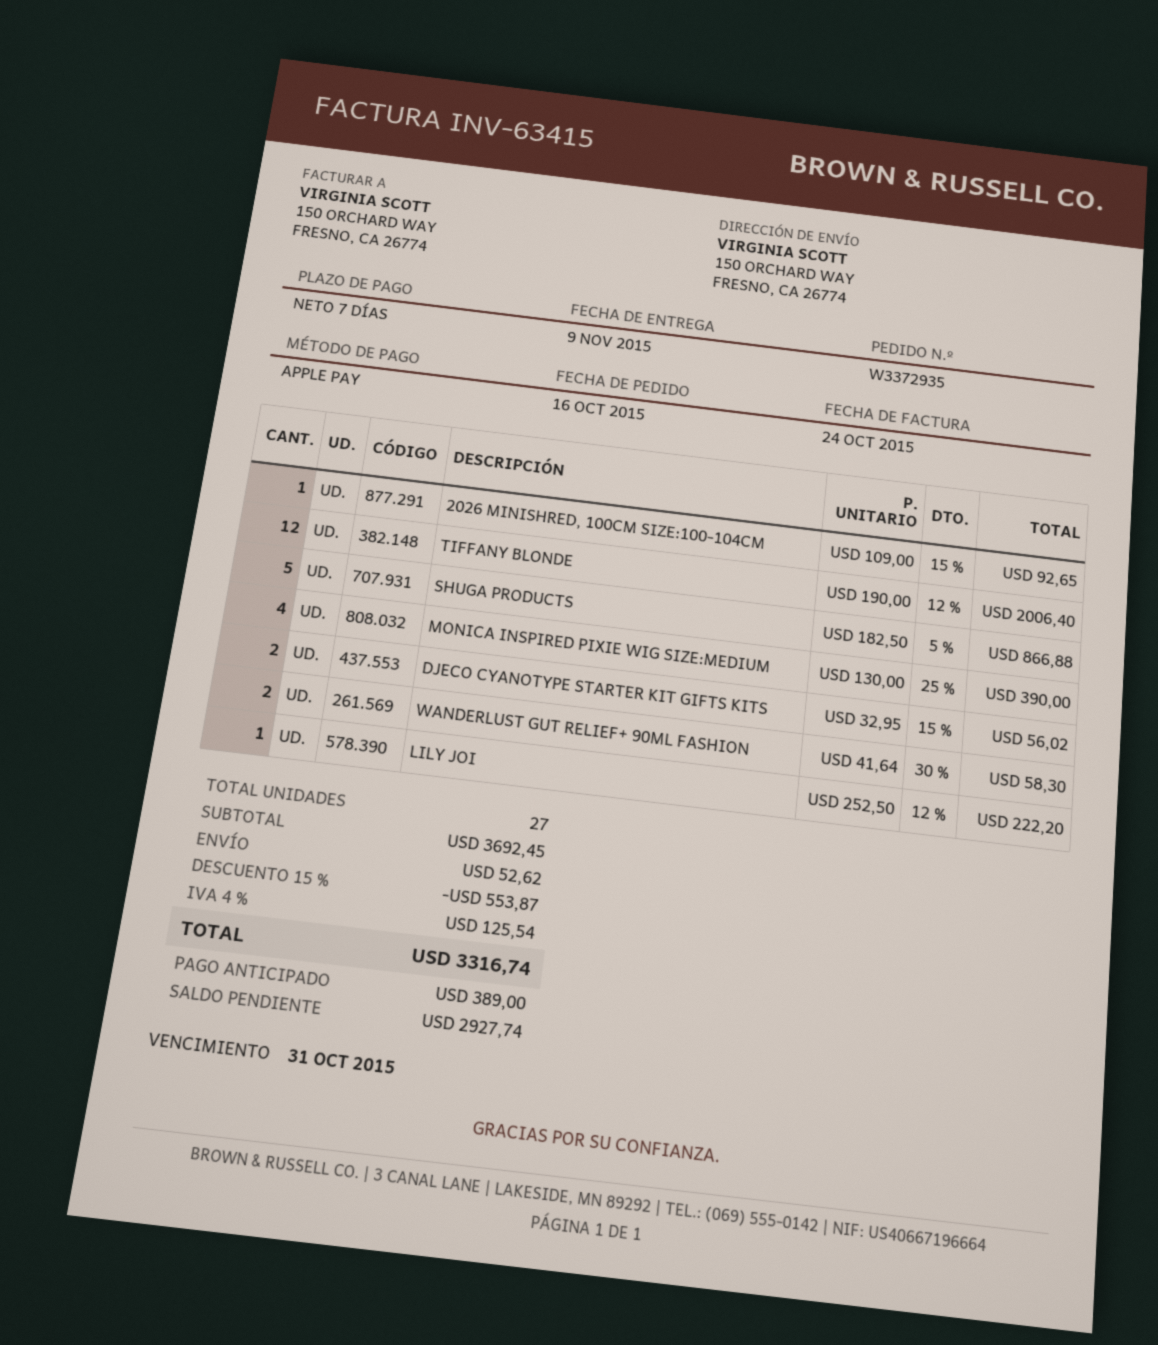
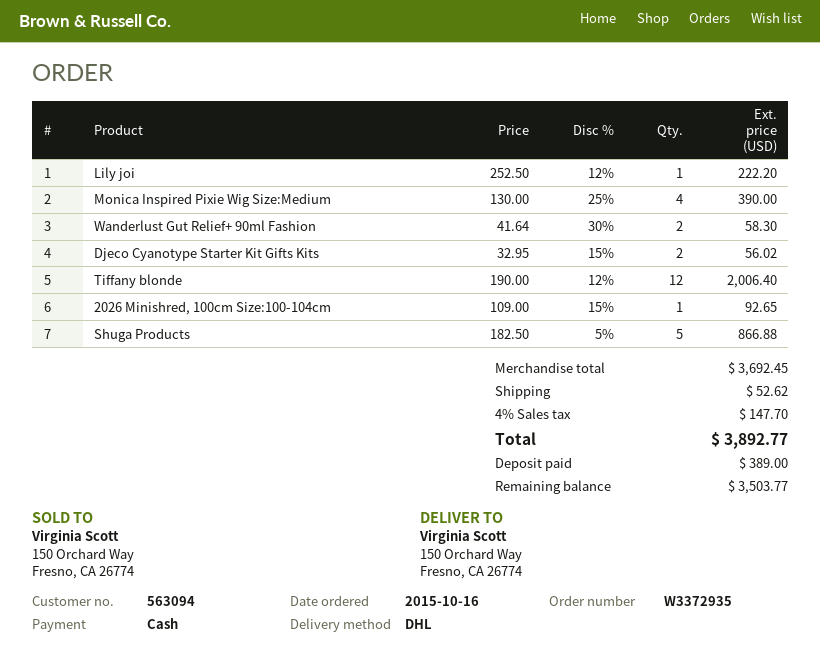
payment method: Apple Pay -> cash
discount: 15% = 553.87 -> none
tax: 4% = 125.54 -> 4% = 147.70
total: 3316.74 -> 3892.77
balance: 2927.74 -> 3503.77

